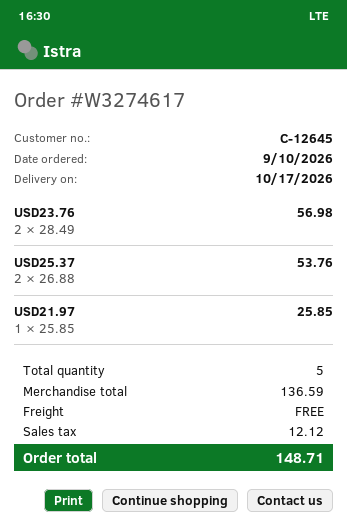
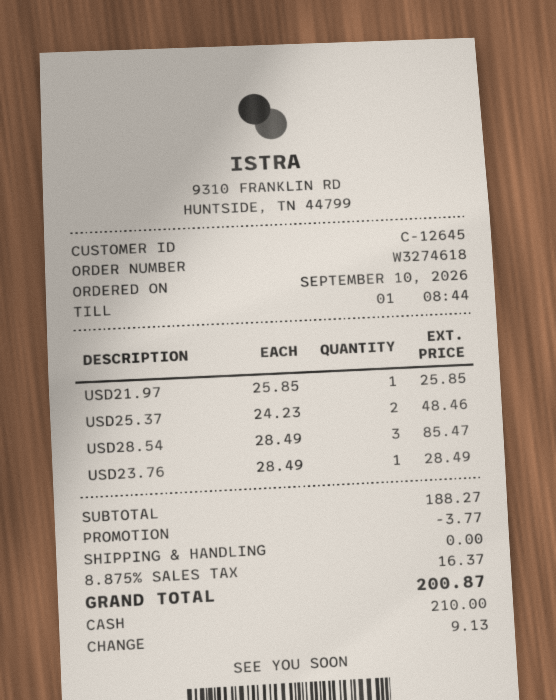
order number: W3274617 -> W3274618
USD23.76: 2 x 28.49 = 56.98 -> 1 x 28.49 = 28.49
USD25.37: 2 x 26.88 = 53.76 -> 2 x 24.23 = 48.46
USD28.54: none -> 3 x 28.49 = 85.47
subtotal: 136.59 -> 188.27
discount: none -> 3.77
tax: 12.12 -> 16.37
total: 148.71 -> 200.87

